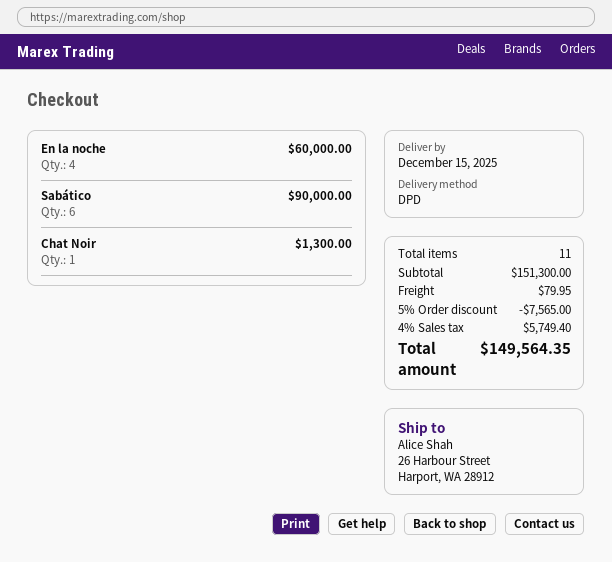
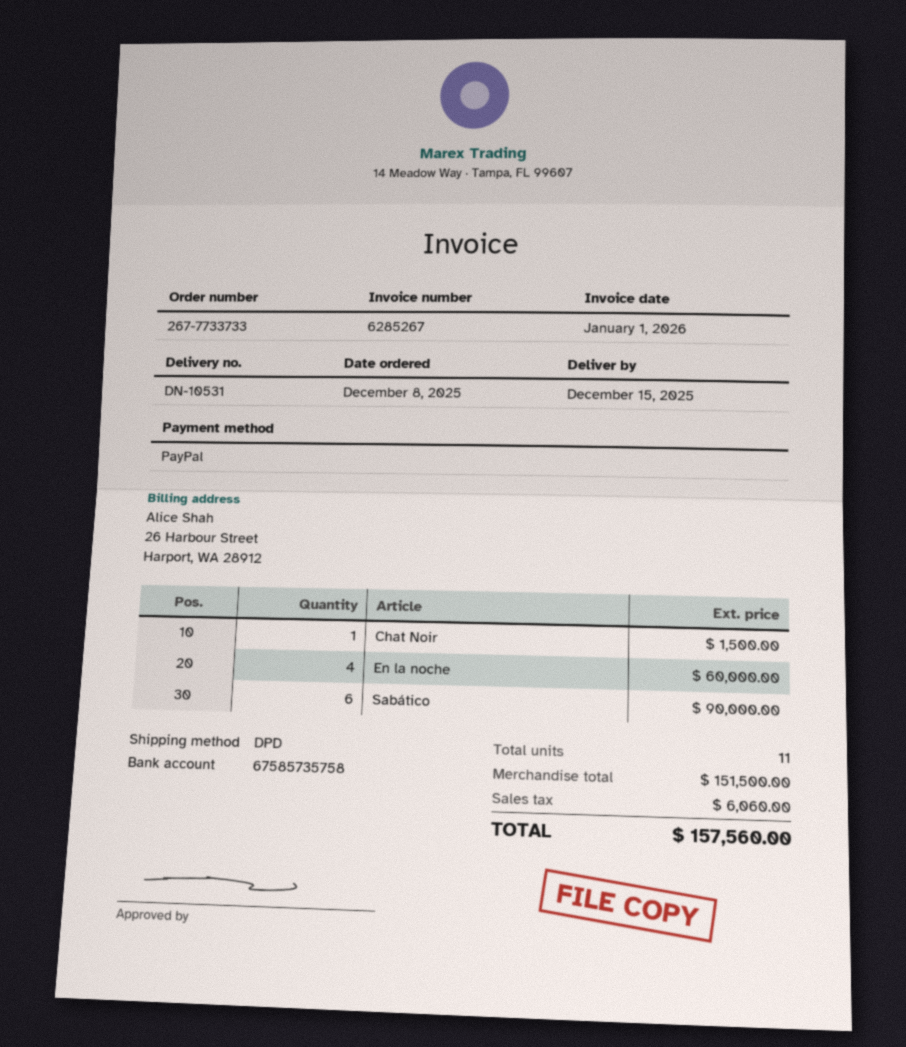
Chat Noir: 1 for 1300.00 -> 1 for 1500.00
subtotal: 151300.00 -> 151500.00
discount: 5% = 7565.00 -> none
shipping: 79.95 -> none
tax: 5749.40 -> 6060.00
total: 149564.35 -> 157560.00

